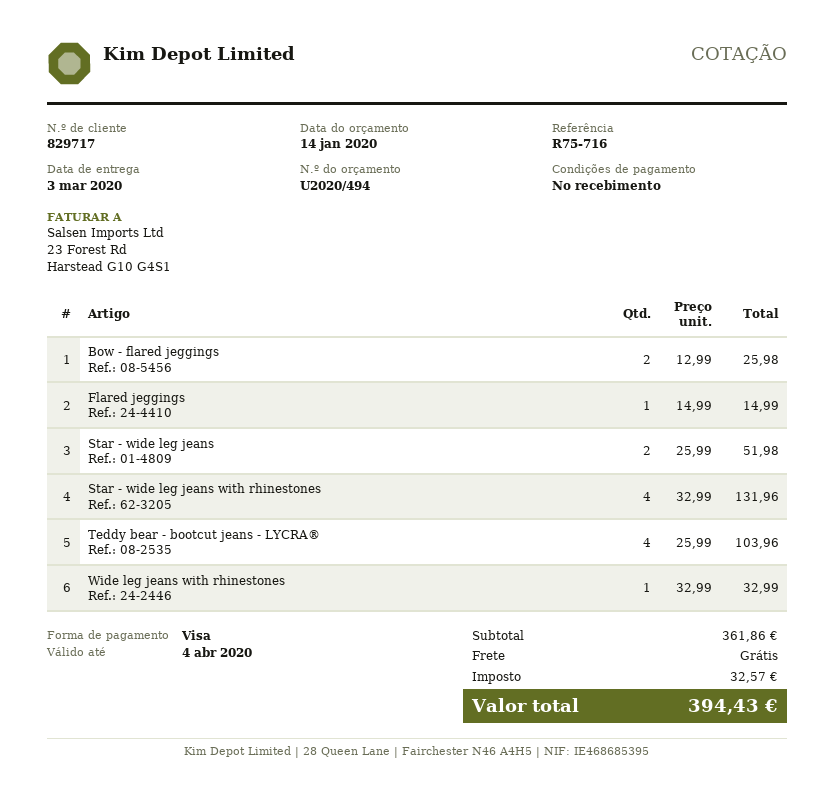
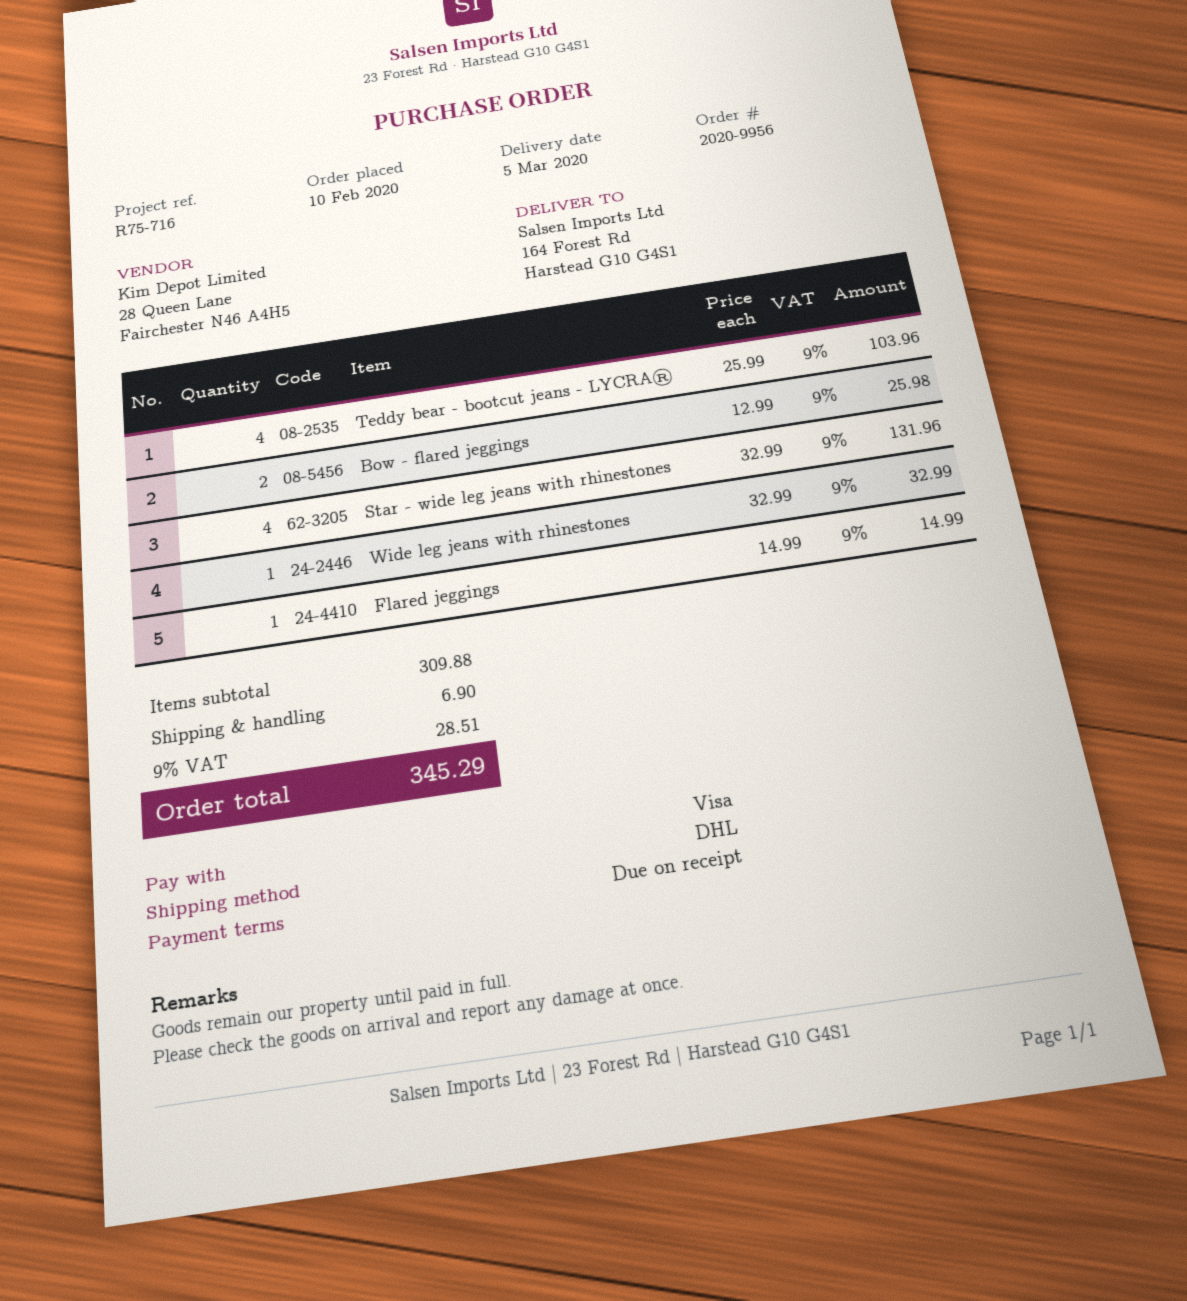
delivery date: 2020-03-03 -> 2020-03-05
Star - wide leg jeans: 2 x 25.99 = 51.98 -> none
subtotal: 361.86 -> 309.88
shipping: 0.00 -> 6.90
tax: 32.57 -> 28.51
total: 394.43 -> 345.29

